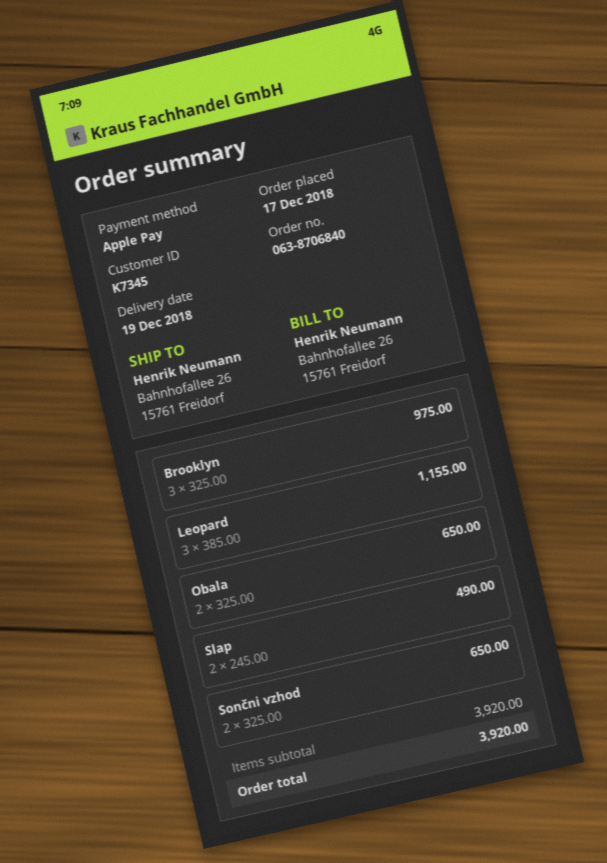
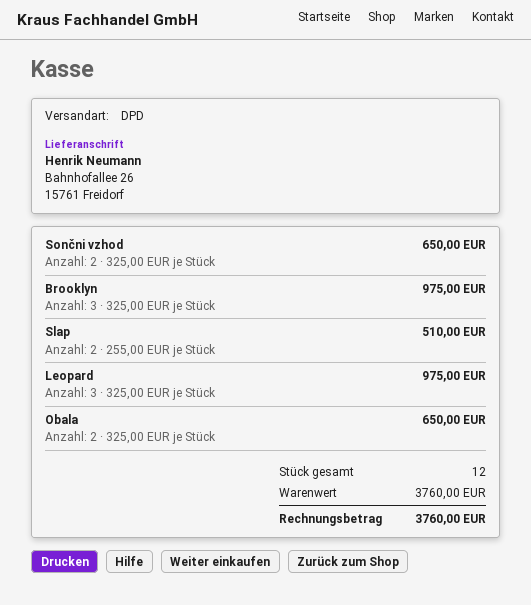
Leopard: 3 x 385.00 = 1155.00 -> 3 x 325.00 = 975.00
Slap: 2 x 245.00 = 490.00 -> 2 x 255.00 = 510.00
subtotal: 3920.00 -> 3760.00
total: 3920.00 -> 3760.00

